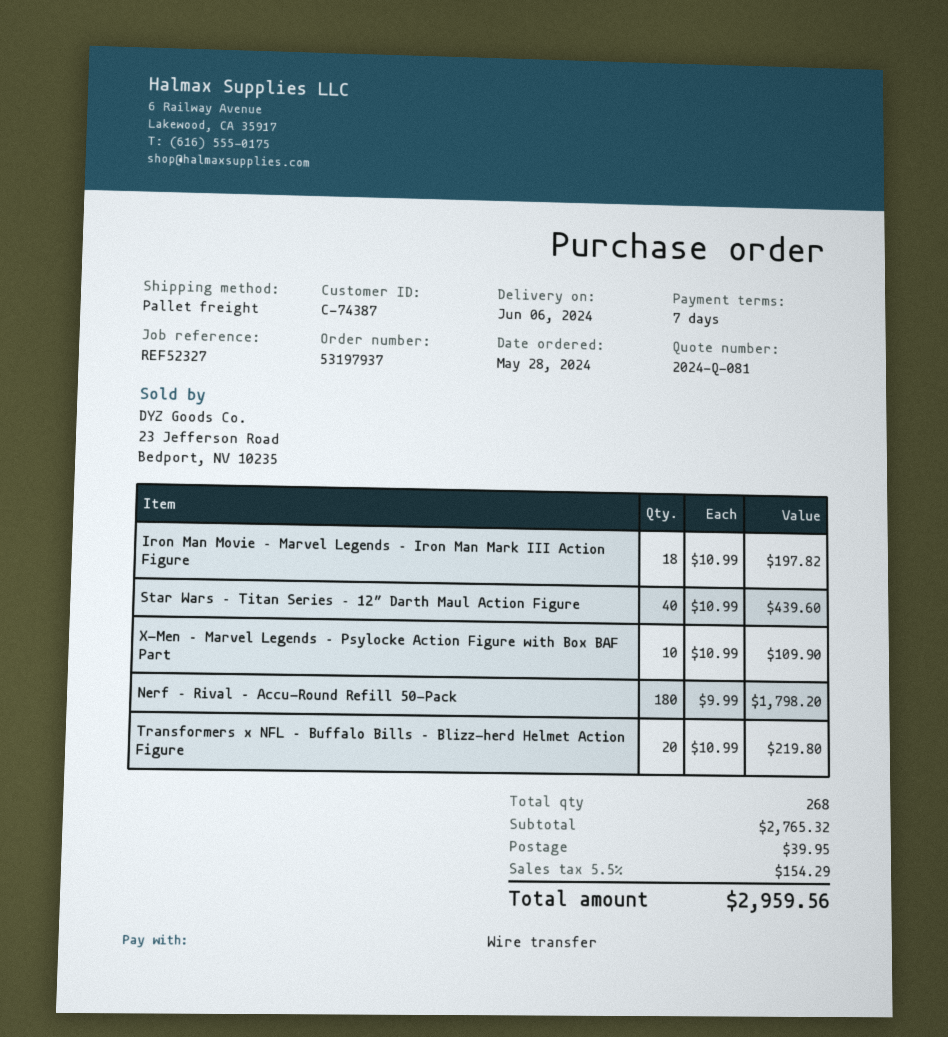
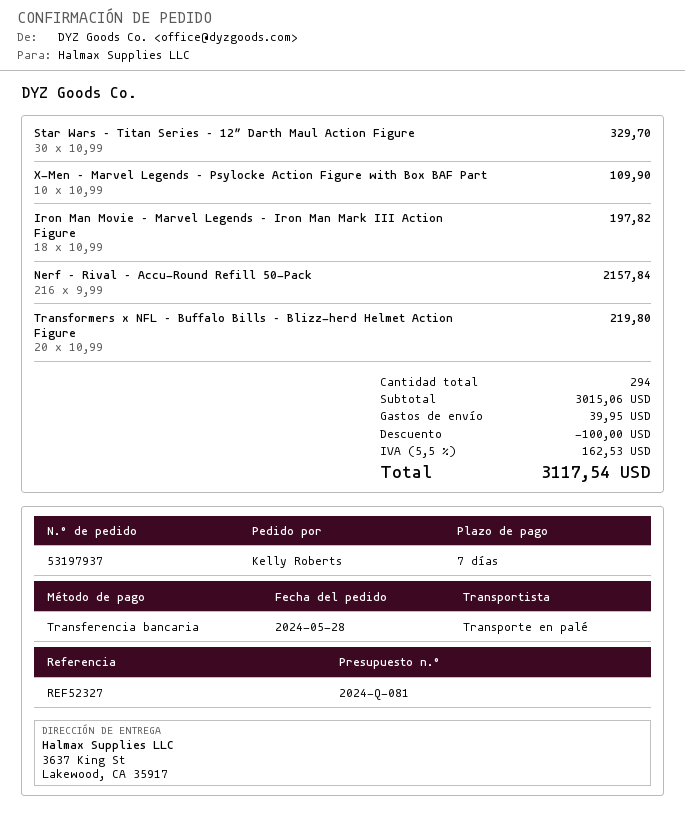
Star Wars – Titan Series – 12″ Darth Maul Action Figure: 40 x 10.99 = 439.60 -> 30 x 10.99 = 329.70
Nerf – Rival – Accu-Round Refill 50-Pack: 180 x 9.99 = 1798.20 -> 216 x 9.99 = 2157.84
total quantity: 268 -> 294
subtotal: 2765.32 -> 3015.06
discount: none -> 100.00
tax: 5.5% = 154.29 -> 5.5% = 162.53
total: 2959.56 -> 3117.54

